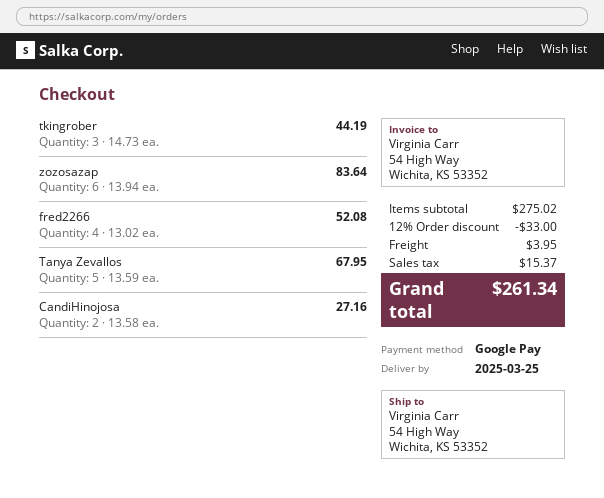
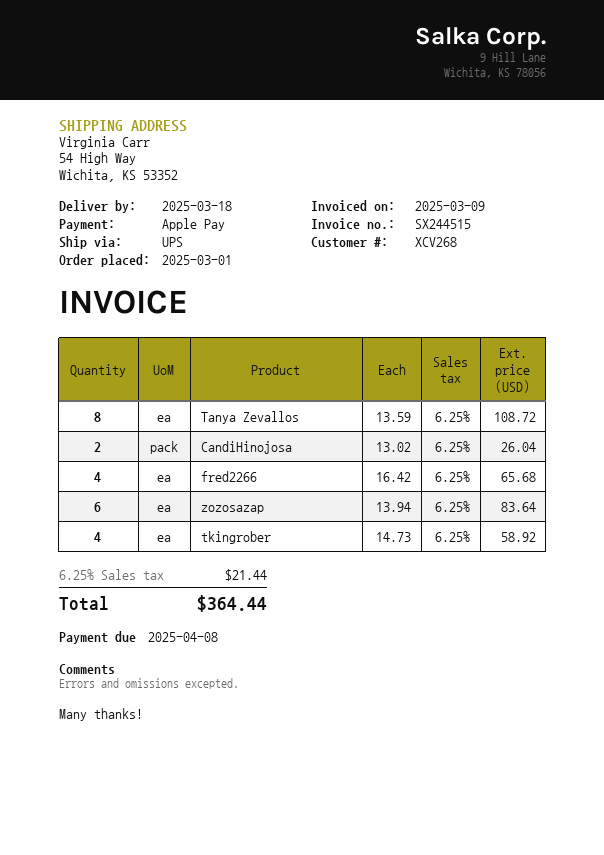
delivery date: 2025-03-25 -> 2025-03-18
payment method: Google Pay -> Apple Pay
tkingrober: 3 x 14.73 = 44.19 -> 4 x 14.73 = 58.92
fred2266: 4 x 13.02 = 52.08 -> 4 x 16.42 = 65.68
Tanya Zevallos: 5 x 13.59 = 67.95 -> 8 x 13.59 = 108.72
CandiHinojosa: 2 x 13.58 = 27.16 -> 2 x 13.02 = 26.04
discount: 12% = 33.00 -> none
shipping: 3.95 -> none
tax: 15.37 -> 21.44
total: 261.34 -> 364.44

